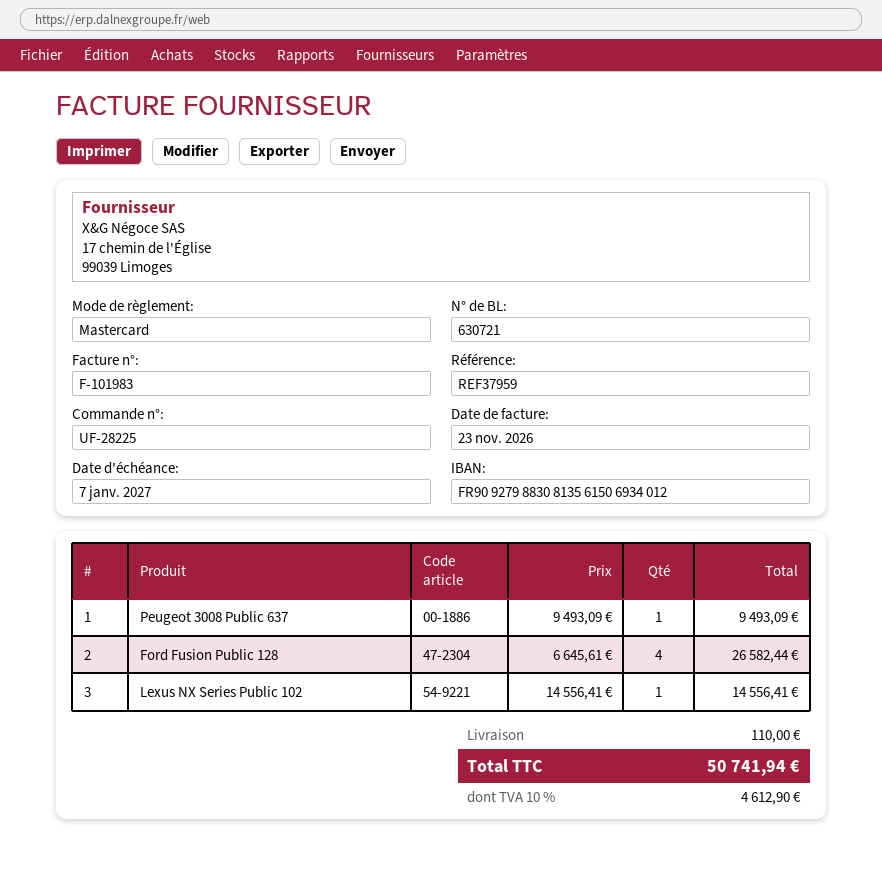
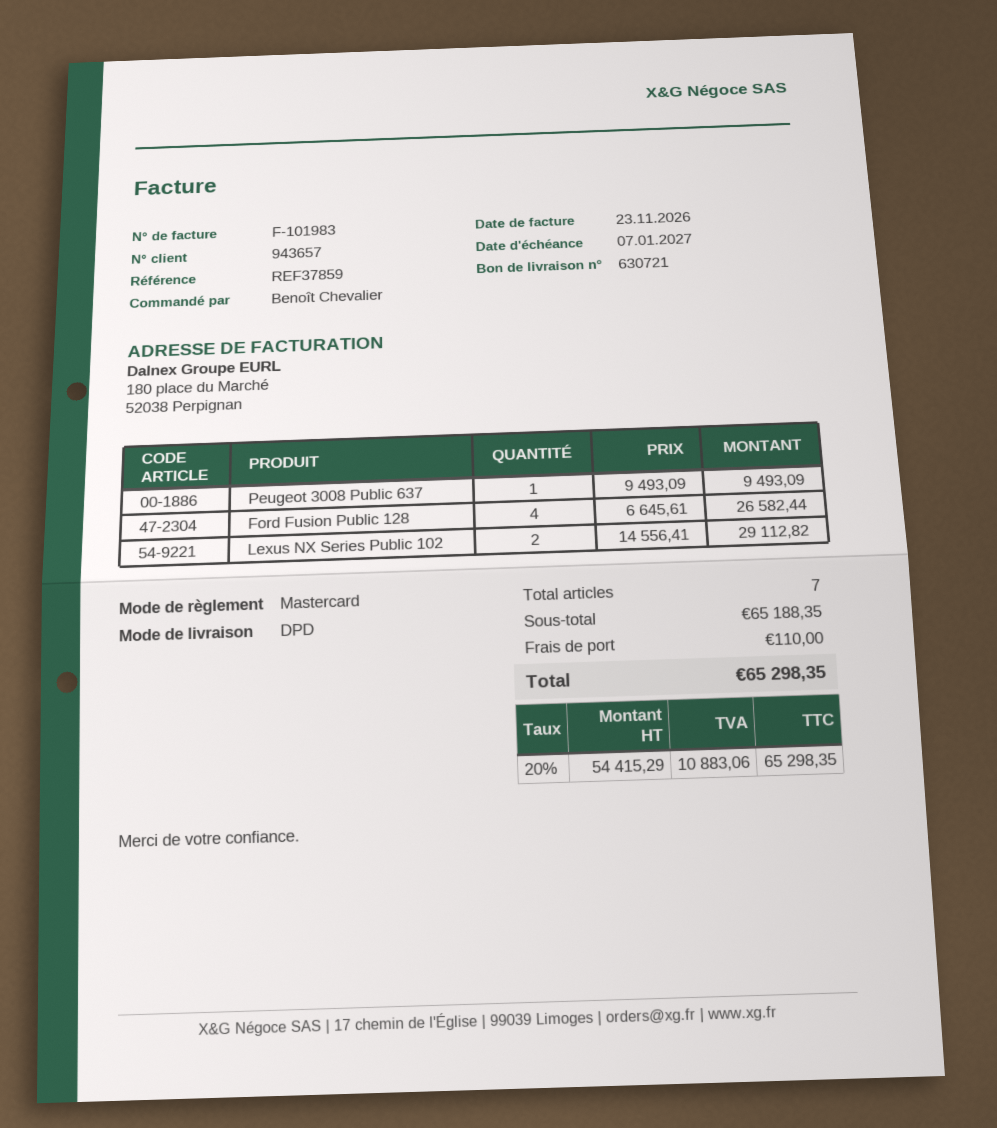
reference: REF37959 -> REF37859
Lexus NX Series Public 102: 1 x 14556.41 = 14556.41 -> 2 x 14556.41 = 29112.82
tax: 10% = 4612.90 -> 20% = 10883.06
total: 50741.94 -> 65298.35

